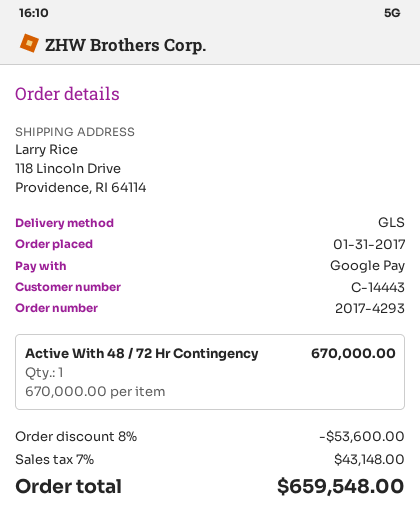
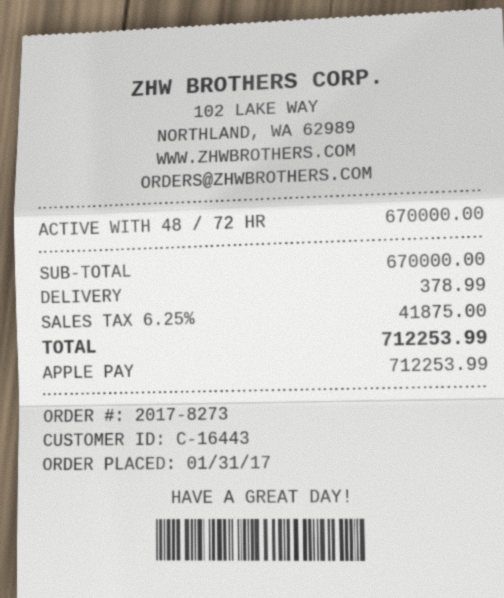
order number: 2017-4293 -> 2017-8273
customer number: C-14443 -> C-16443
payment method: Google Pay -> Apple Pay
discount: 8% = 53600.00 -> none
shipping: none -> 378.99
tax: 7% = 43148.00 -> 6.25% = 41875.00
total: 659548.00 -> 712253.99

